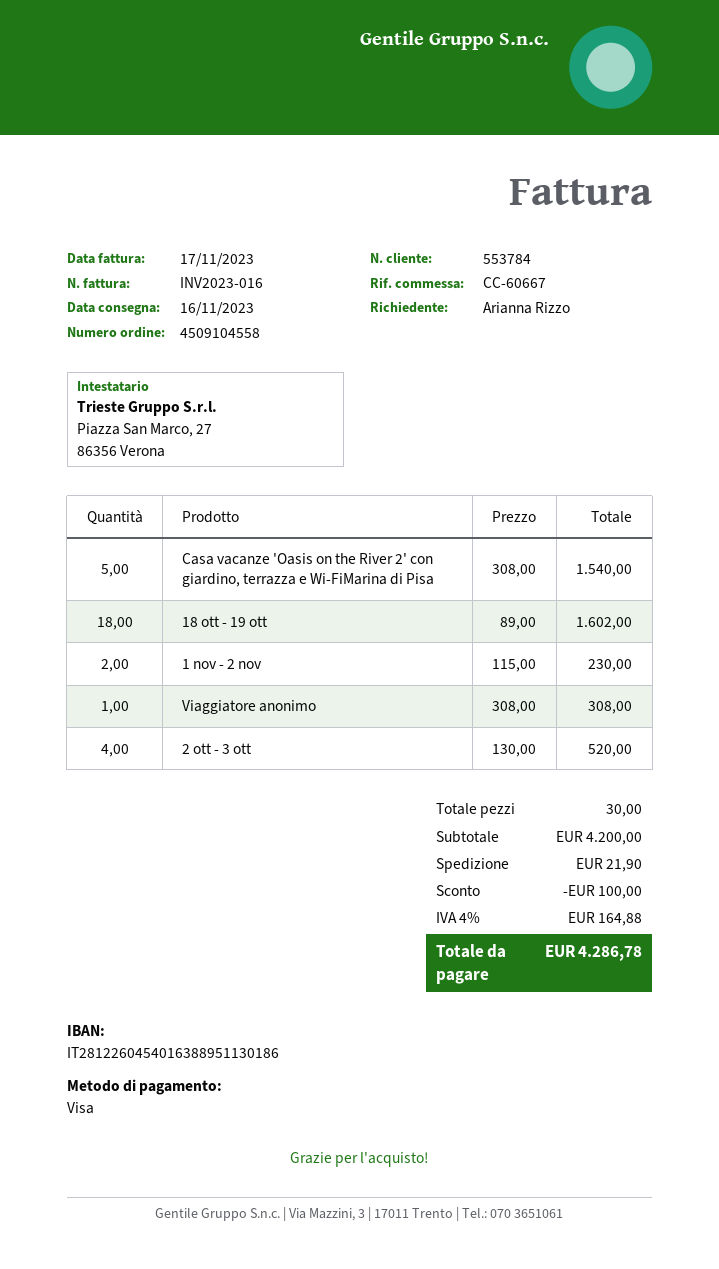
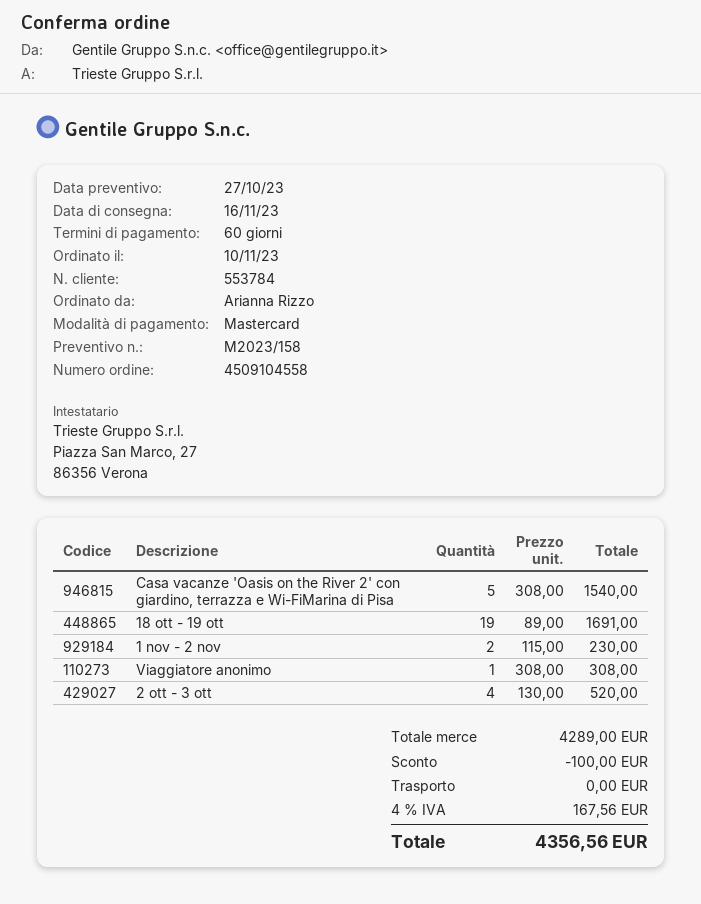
payment method: Visa -> Mastercard
18 ott - 19 ott: 18 x 89.00 = 1602.00 -> 19 x 89.00 = 1691.00
subtotal: 4200.00 -> 4289.00
shipping: 21.90 -> 0.00
tax: 4% = 164.88 -> 4% = 167.56
total: 4286.78 -> 4356.56

